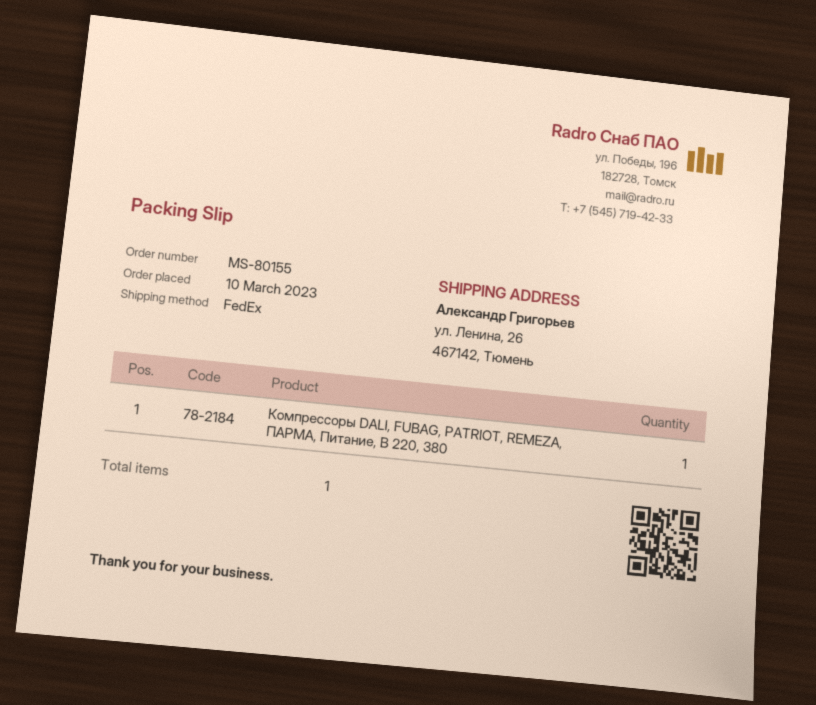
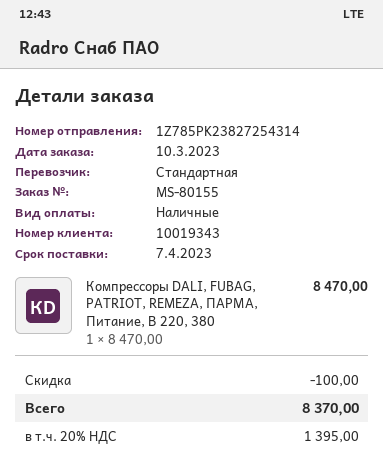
shipping method: FedEx -> standard

